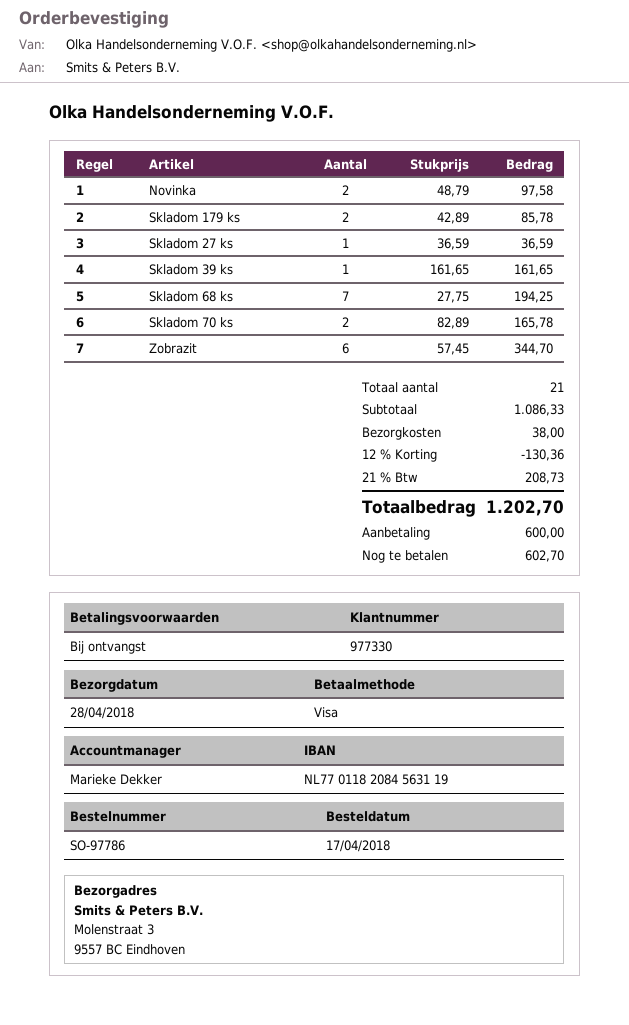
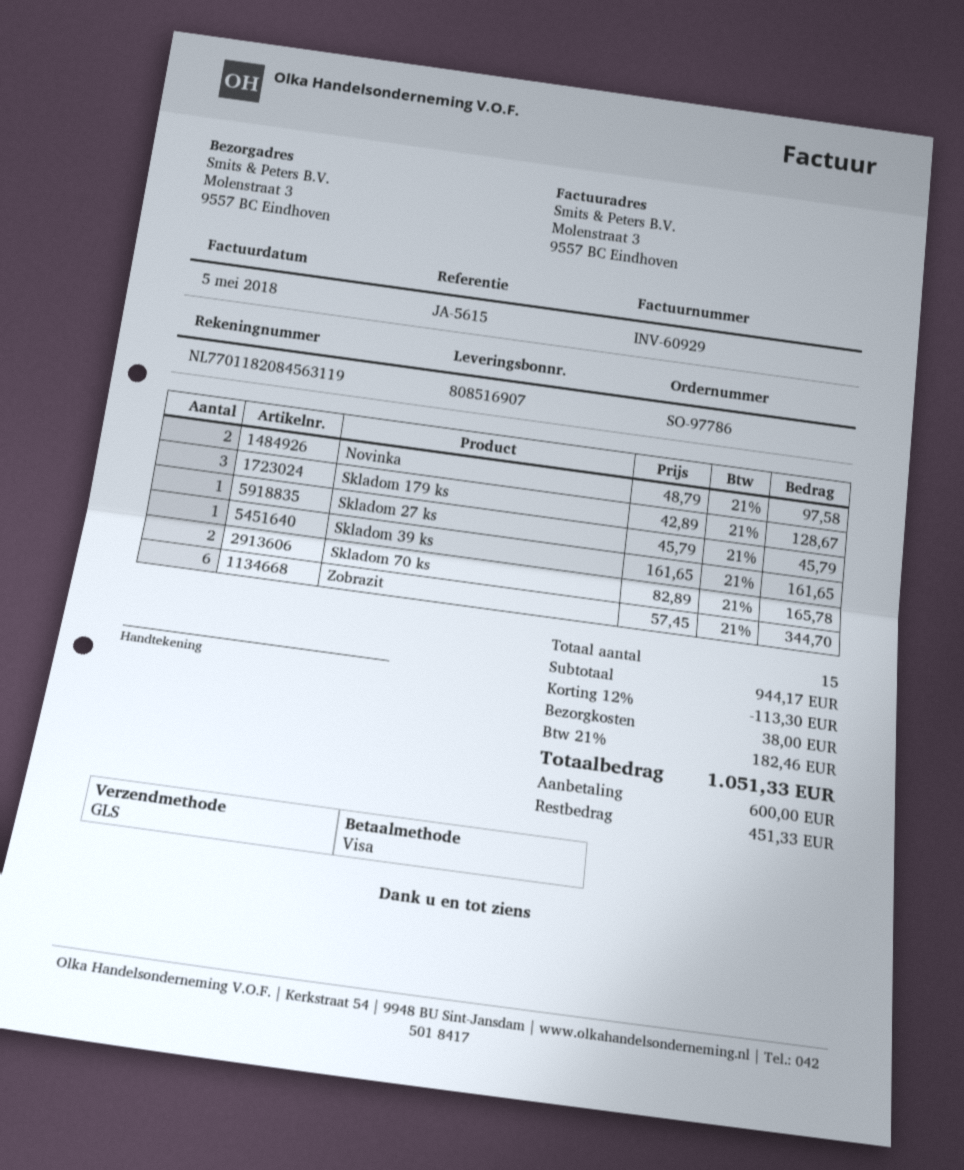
Skladom 179 ks: 2 x 42.89 = 85.78 -> 3 x 42.89 = 128.67
Skladom 27 ks: 1 x 36.59 = 36.59 -> 1 x 45.79 = 45.79
Skladom 68 ks: 7 x 27.75 = 194.25 -> none
total quantity: 21 -> 15
subtotal: 1086.33 -> 944.17
discount: 12% = 130.36 -> 12% = 113.30
tax: 21% = 208.73 -> 21% = 182.46
total: 1202.70 -> 1051.33
balance: 602.70 -> 451.33

